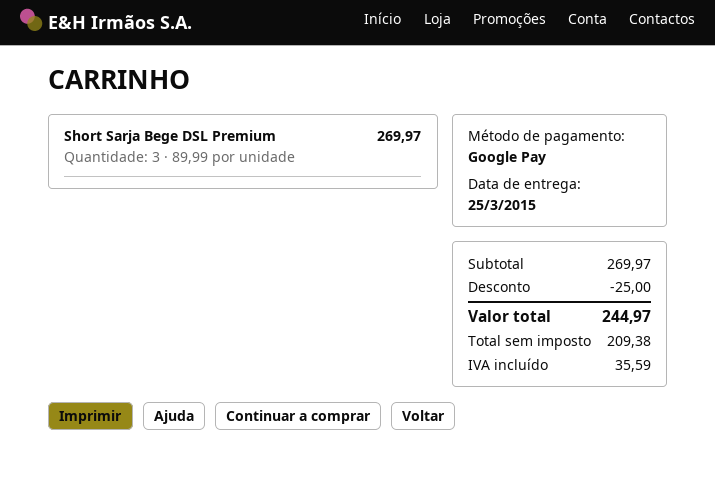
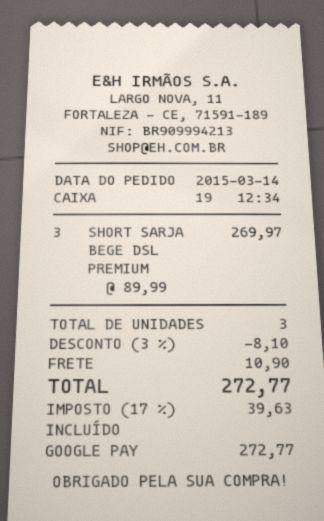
discount: 25.00 -> 8.10
shipping: none -> 10.90
tax: 35.59 -> 39.63
total: 244.97 -> 272.77

